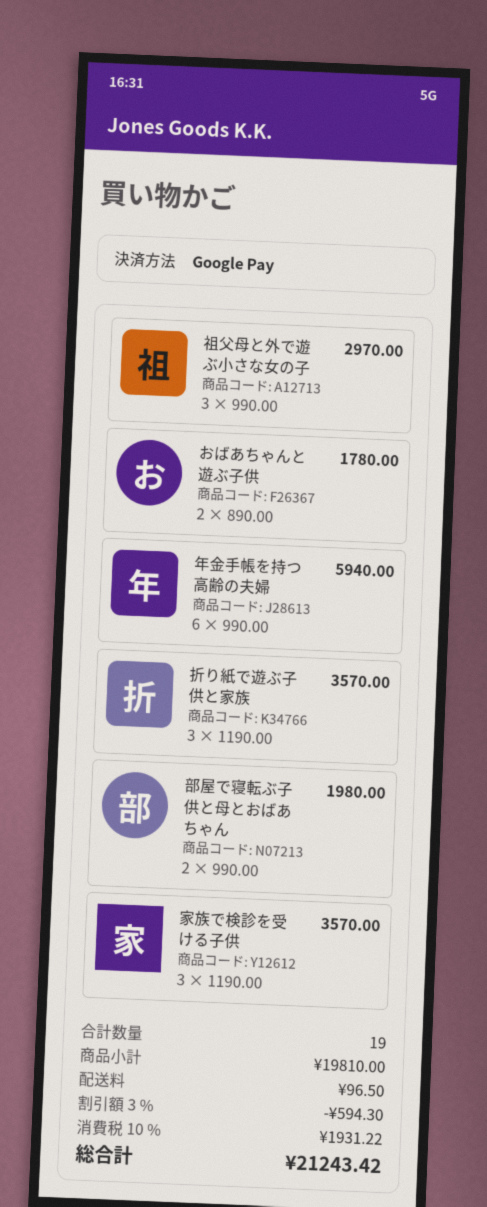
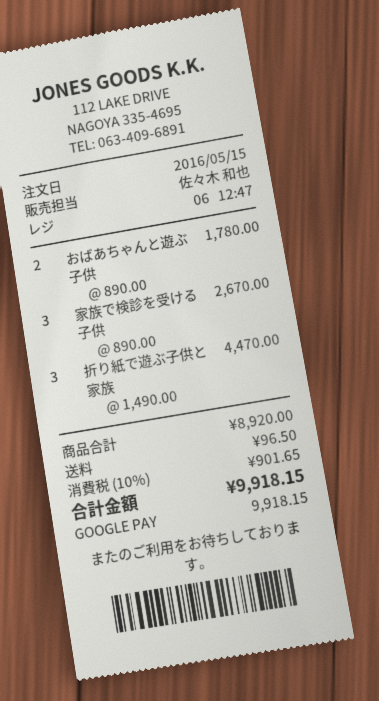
祖父母と外で遊ぶ小さな女の子: 3 x 990.00 = 2970.00 -> none
年金手帳を持つ高齢の夫婦: 6 x 990.00 = 5940.00 -> none
折り紙で遊ぶ子供と家族: 3 x 1190.00 = 3570.00 -> 3 x 1490.00 = 4470.00
部屋で寝転ぶ子供と母とおばあちゃん: 2 x 990.00 = 1980.00 -> none
家族で検診を受ける子供: 3 x 1190.00 = 3570.00 -> 3 x 890.00 = 2670.00
subtotal: 19810.00 -> 8920.00
discount: 3% = 594.30 -> none
tax: 10% = 1931.22 -> 10% = 901.65
total: 21243.42 -> 9918.15

